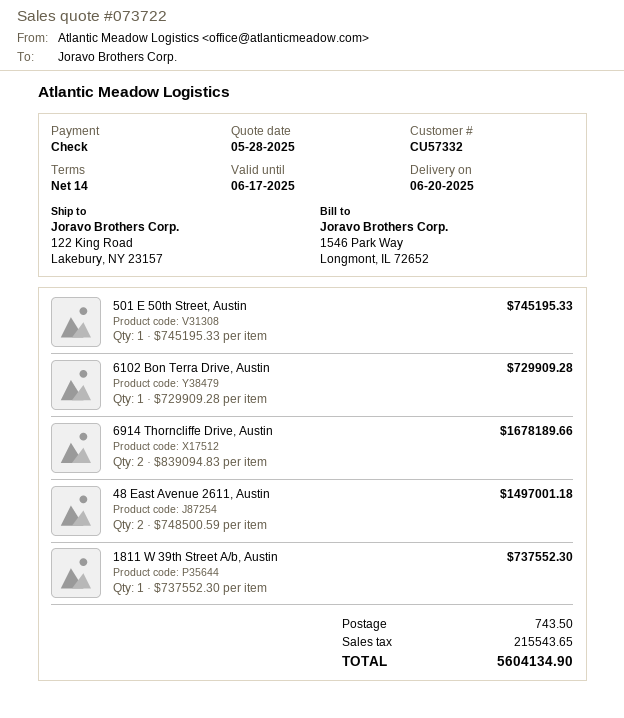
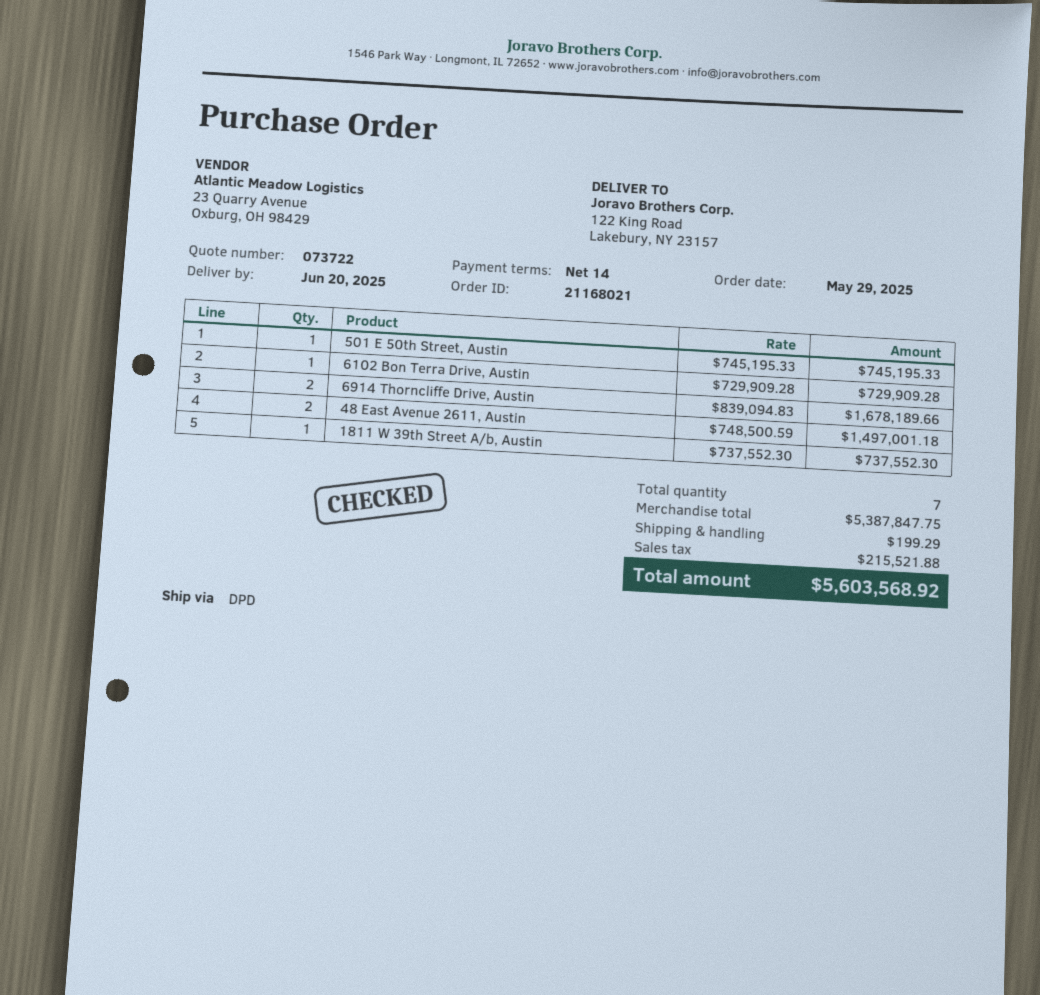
shipping: 743.50 -> 199.29
tax: 215543.65 -> 215521.88
total: 5604134.90 -> 5603568.92

